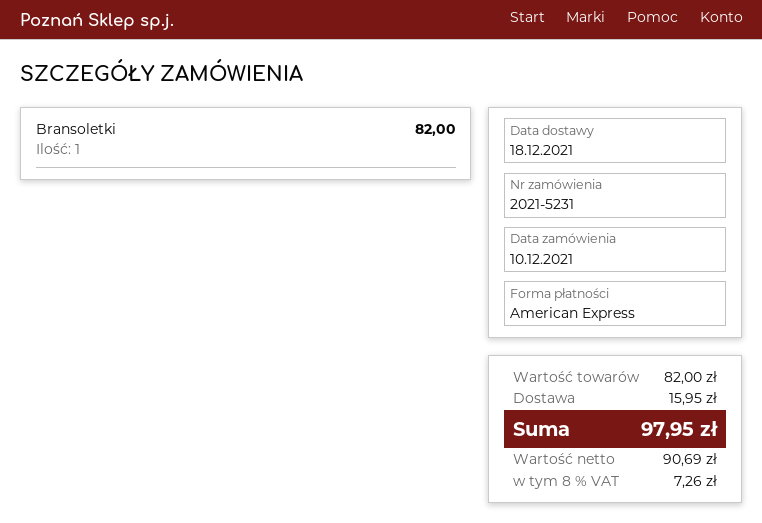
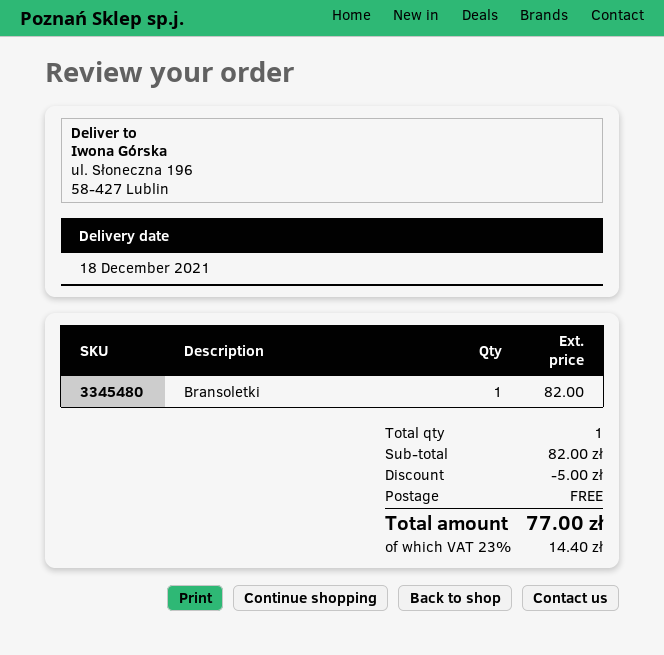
discount: none -> 5.00
shipping: 15.95 -> 0.00
tax: 8% = 7.26 -> 23% = 14.40
total: 97.95 -> 77.00

